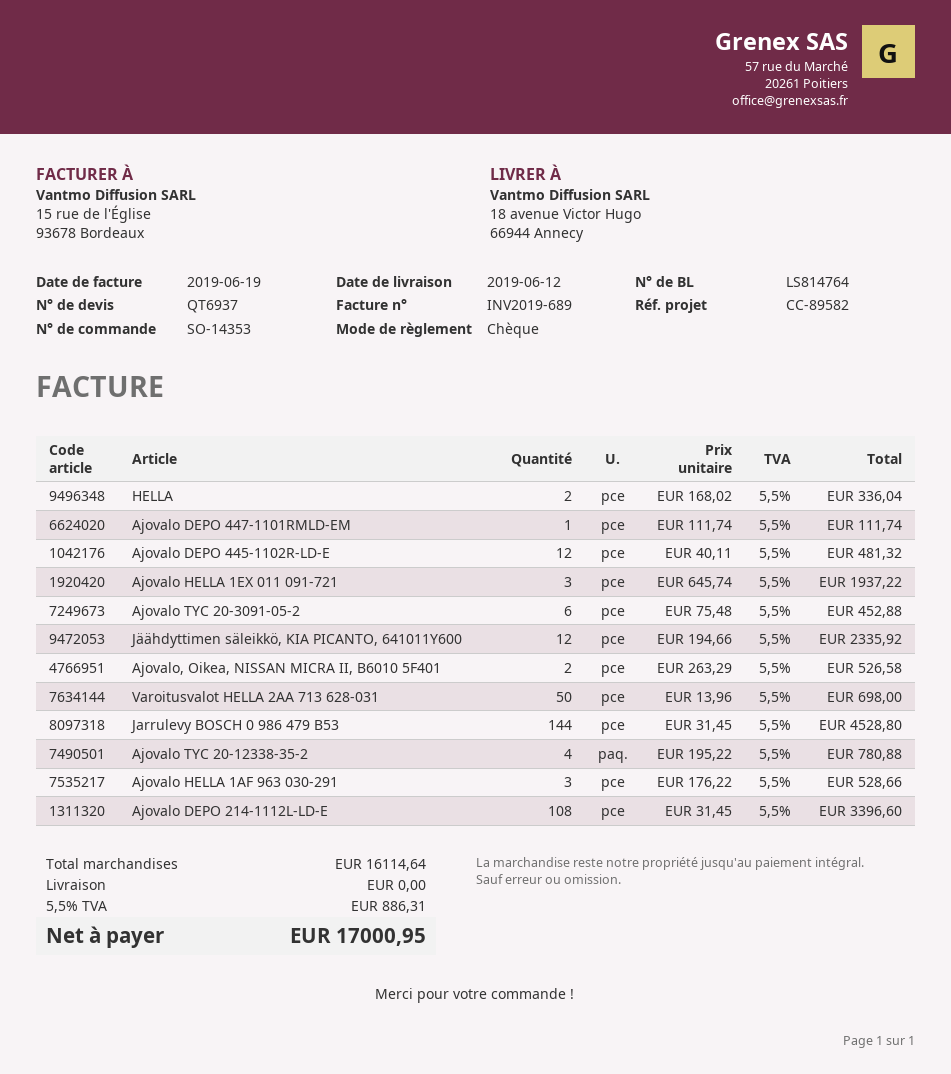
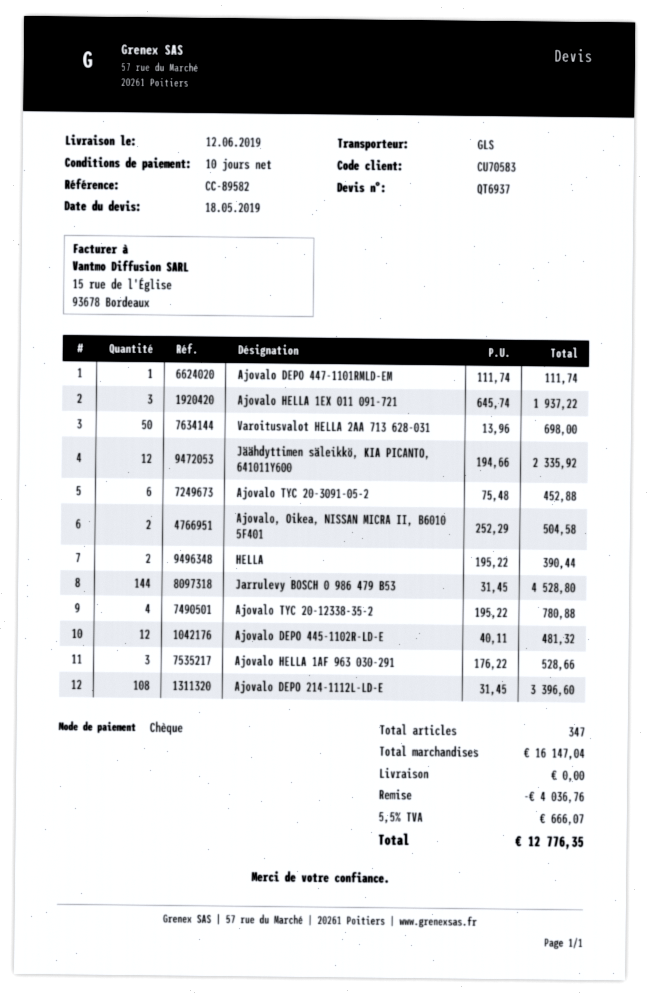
HELLA: 2 x 168.02 = 336.04 -> 2 x 195.22 = 390.44
Ajovalo, Oikea, NISSAN MICRA II, B6010 5F401: 2 x 263.29 = 526.58 -> 2 x 252.29 = 504.58
subtotal: 16114.64 -> 16147.04
discount: none -> 4036.76
tax: 5.5% = 886.31 -> 5.5% = 666.07
total: 17000.95 -> 12776.35

